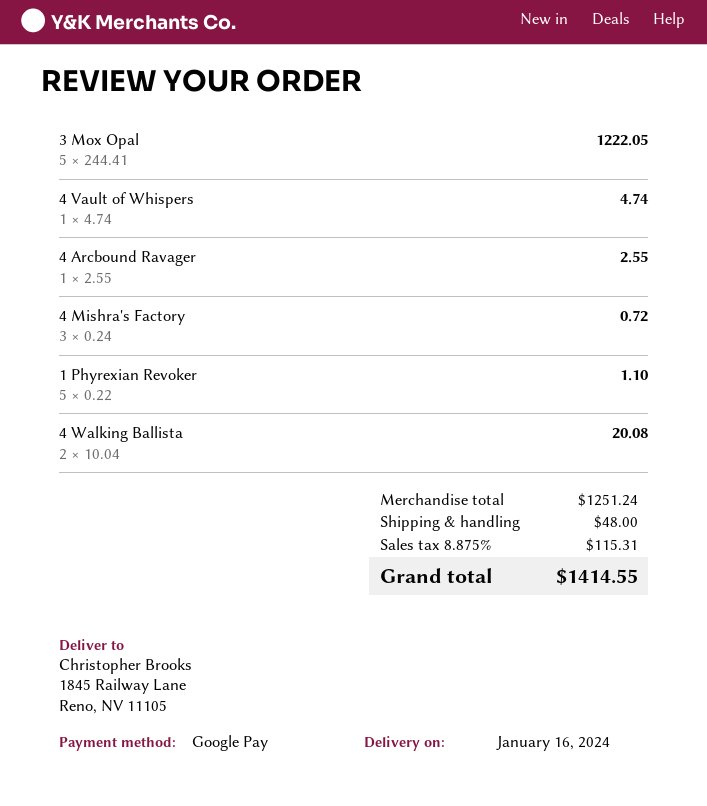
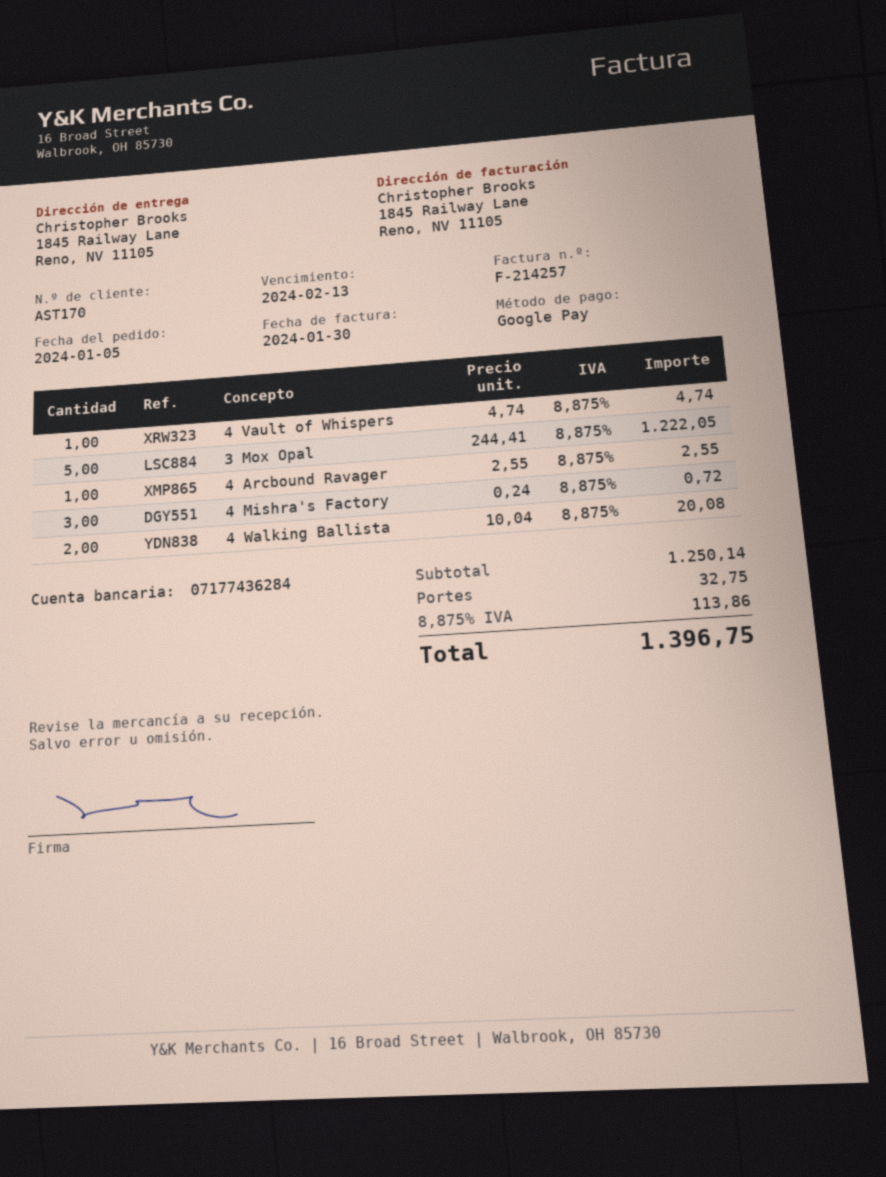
1 Phyrexian Revoker: 5 x 0.22 = 1.10 -> none
subtotal: 1251.24 -> 1250.14
shipping: 48.00 -> 32.75
tax: 8.875% = 115.31 -> 8.875% = 113.86
total: 1414.55 -> 1396.75

